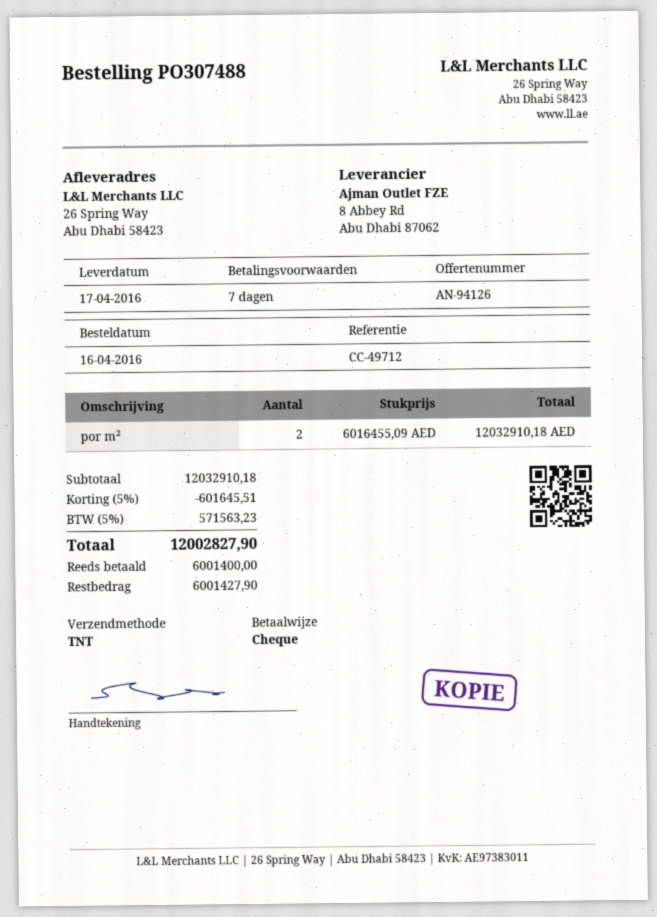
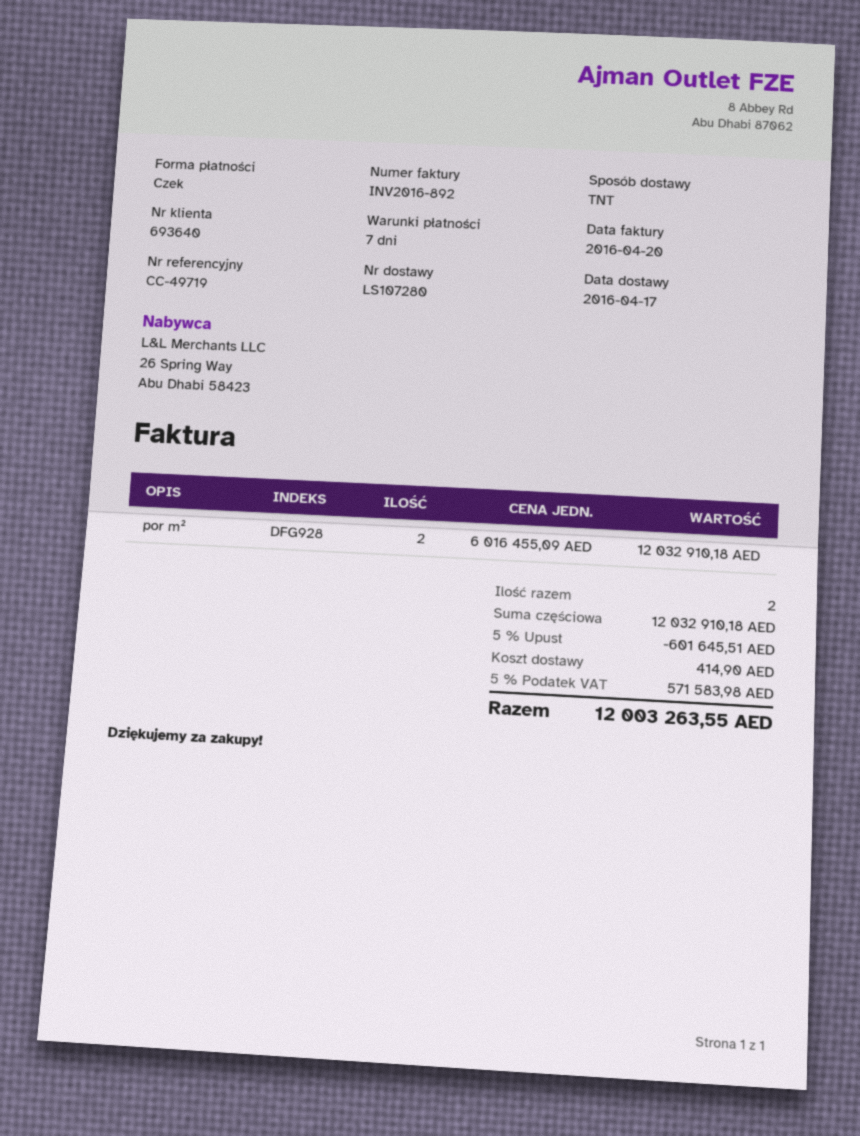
reference: CC-49712 -> CC-49719
shipping: none -> 414.90
tax: 5% = 571563.23 -> 5% = 571583.98
total: 12002827.90 -> 12003263.55

